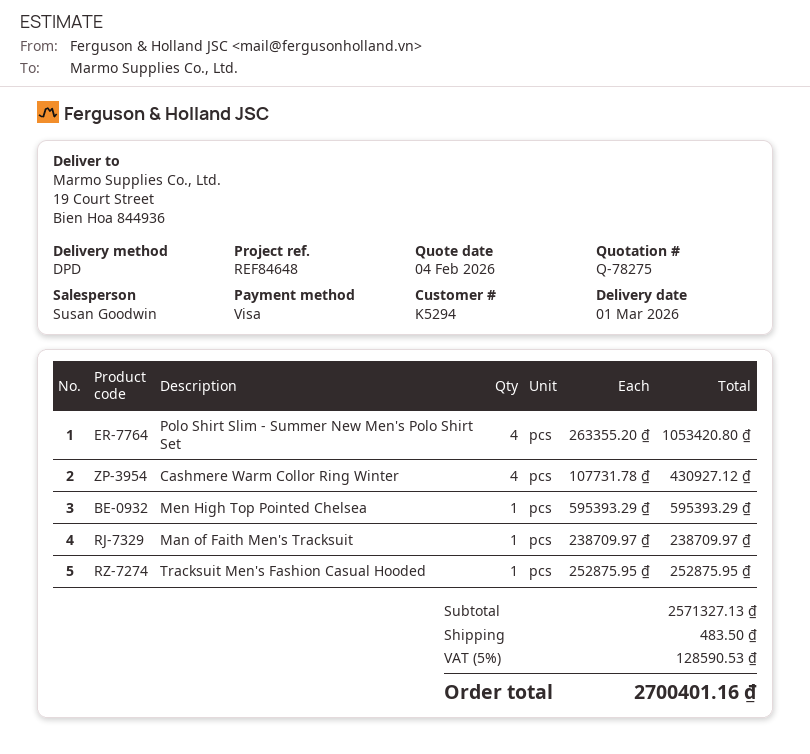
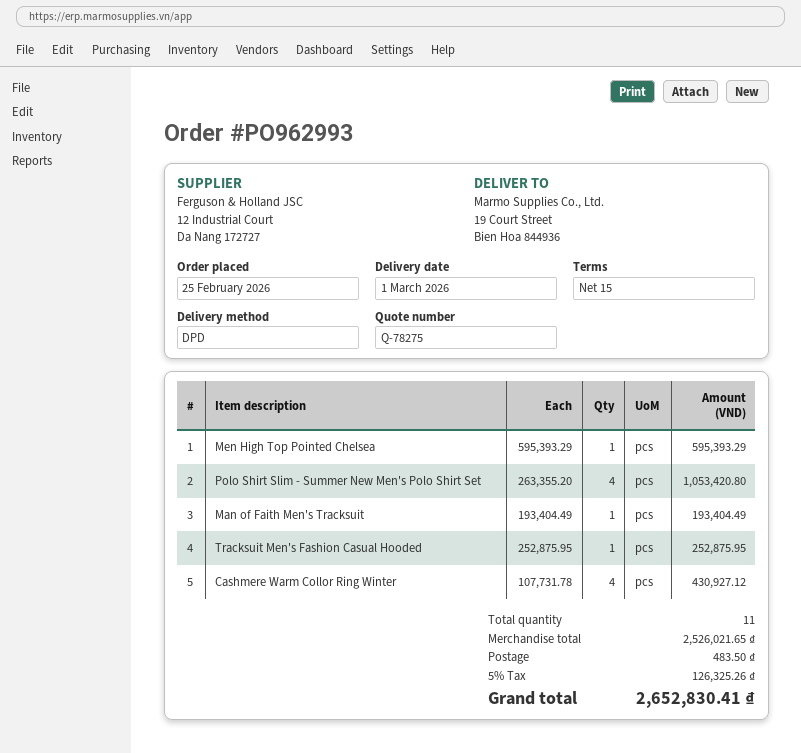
Man of Faith Men's Tracksuit: 1 x 238709.97 = 238709.97 -> 1 x 193404.49 = 193404.49
subtotal: 2571327.13 -> 2526021.65
tax: 5% = 128590.53 -> 5% = 126325.26
total: 2700401.16 -> 2652830.41

